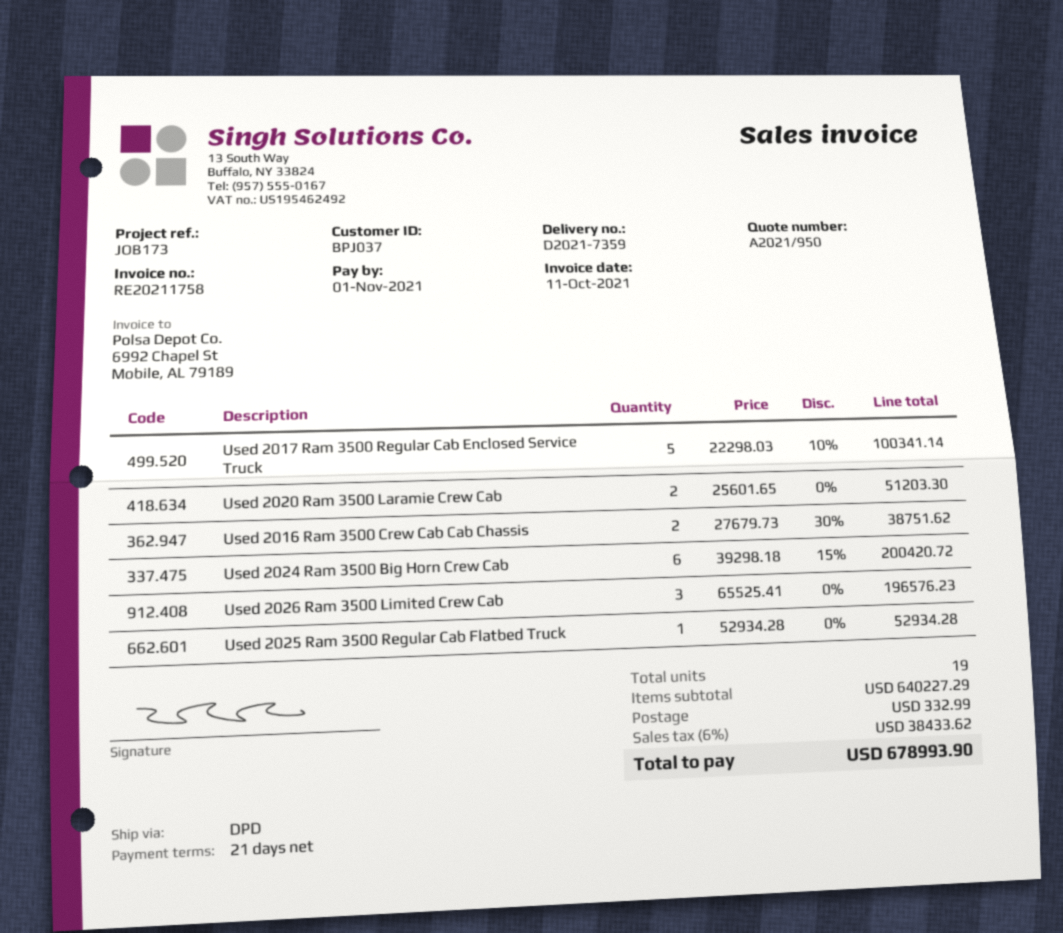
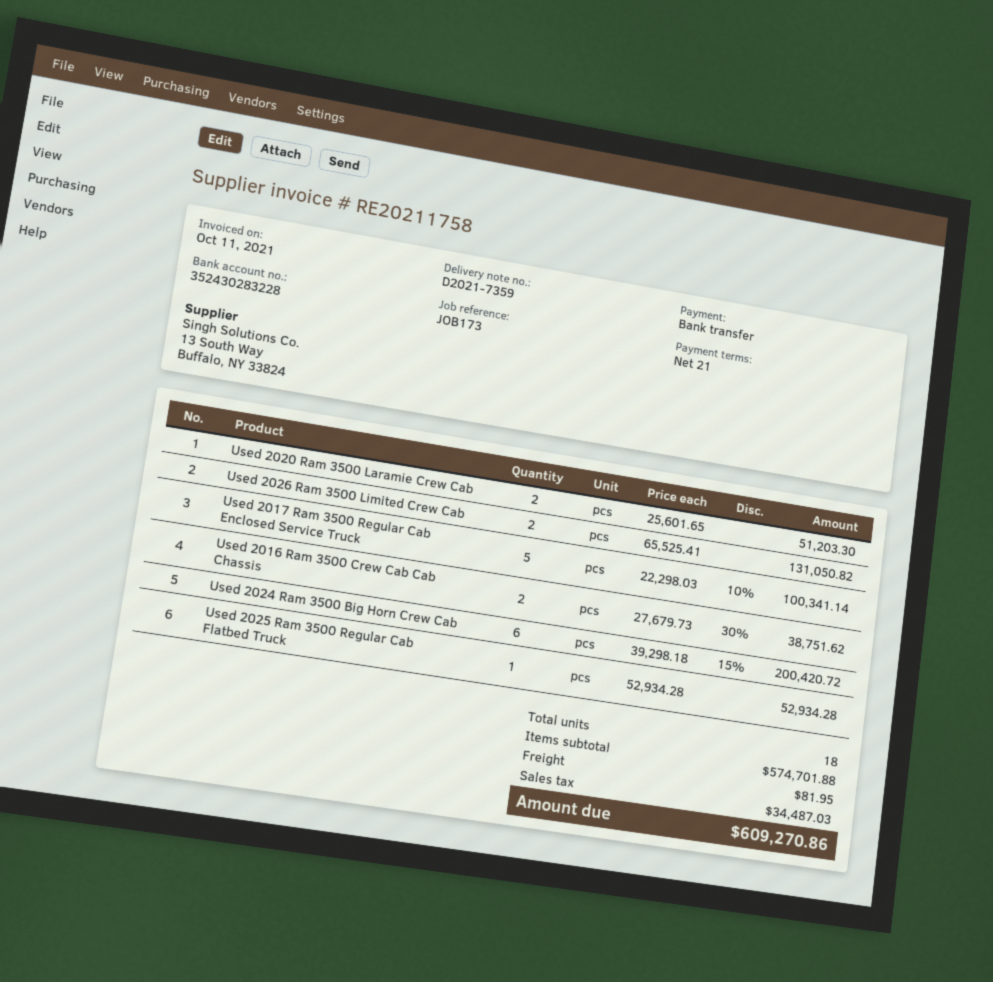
Used 2026 Ram 3500 Limited Crew Cab: 3 x 65525.41 = 196576.23 -> 2 x 65525.41 = 131050.82
total quantity: 19 -> 18
subtotal: 640227.29 -> 574701.88
shipping: 332.99 -> 81.95
tax: 38433.62 -> 34487.03
total: 678993.90 -> 609270.86

